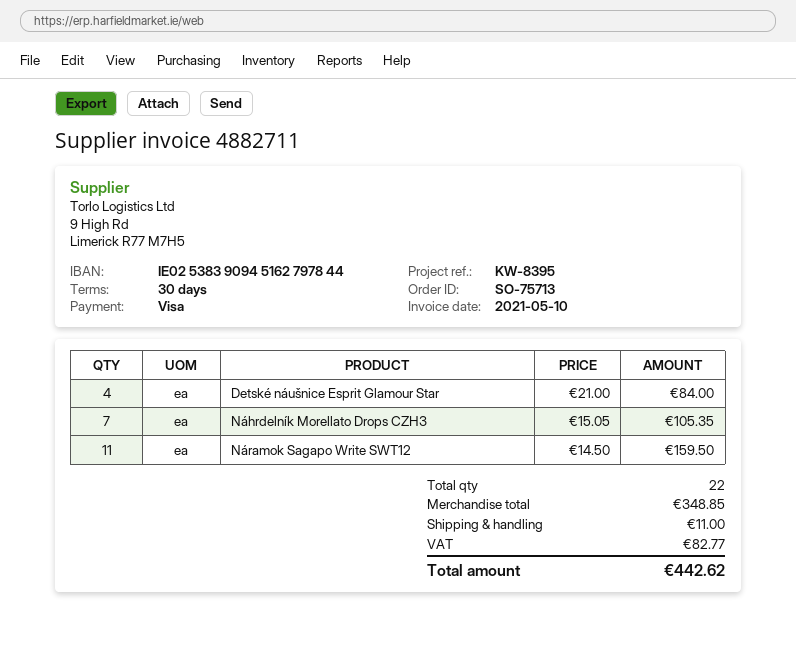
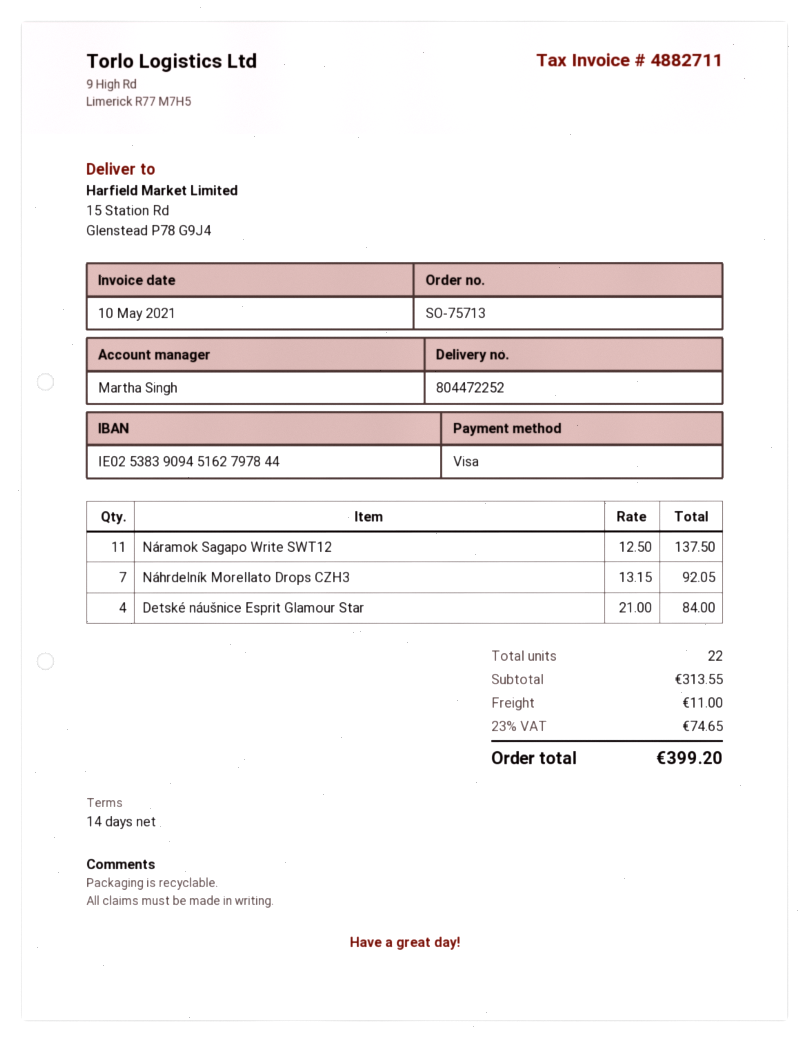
payment terms: 30 days -> 14 days
Náhrdelník Morellato Drops CZH3: 7 x 15.05 = 105.35 -> 7 x 13.15 = 92.05
Náramok Sagapo Write SWT12: 11 x 14.50 = 159.50 -> 11 x 12.50 = 137.50
subtotal: 348.85 -> 313.55
tax: 82.77 -> 74.65
total: 442.62 -> 399.20

